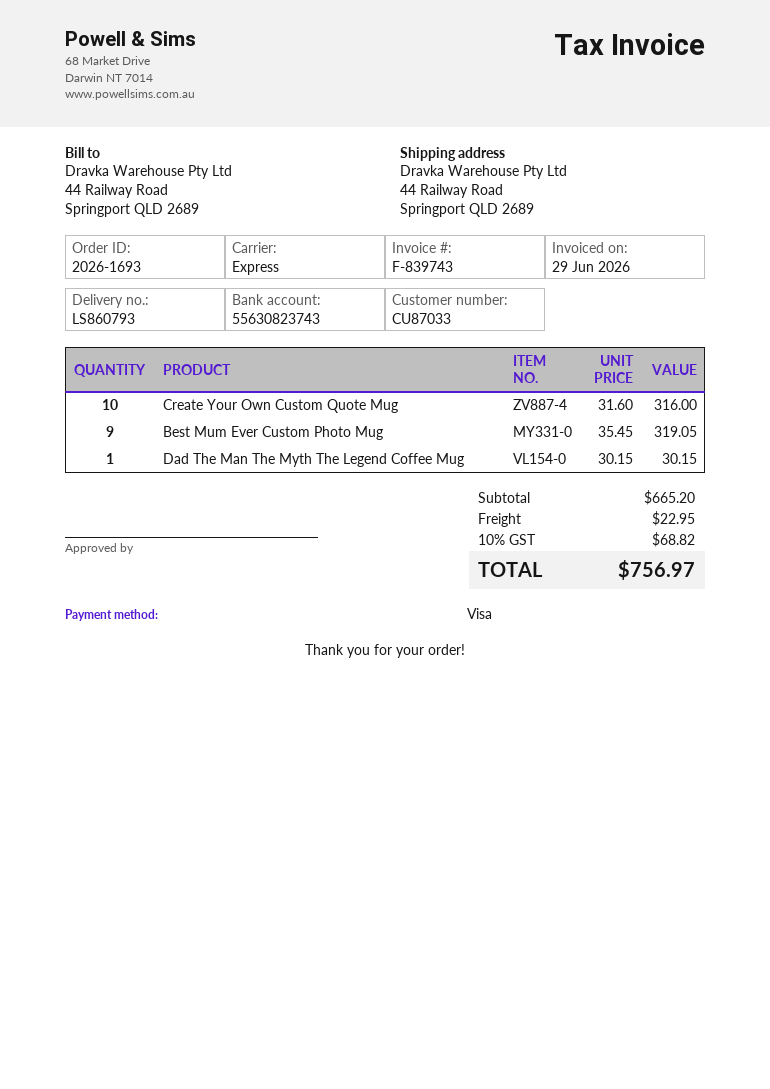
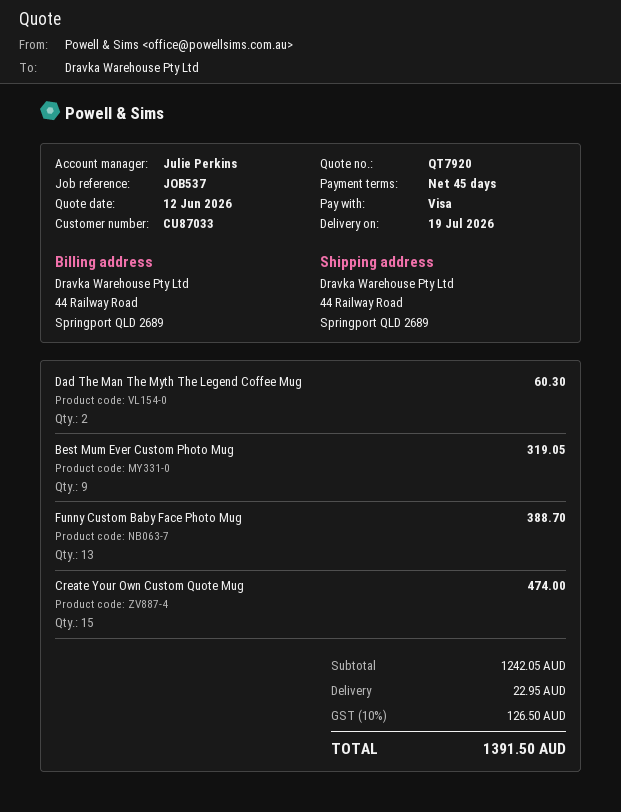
Create Your Own Custom Quote Mug: 10 for 316.00 -> 15 for 474.00
Dad The Man The Myth The Legend Coffee Mug: 1 for 30.15 -> 2 for 60.30
Funny Custom Baby Face Photo Mug: none -> 13 for 388.70
subtotal: 665.20 -> 1242.05
tax: 10% = 68.82 -> 10% = 126.50
total: 756.97 -> 1391.50

